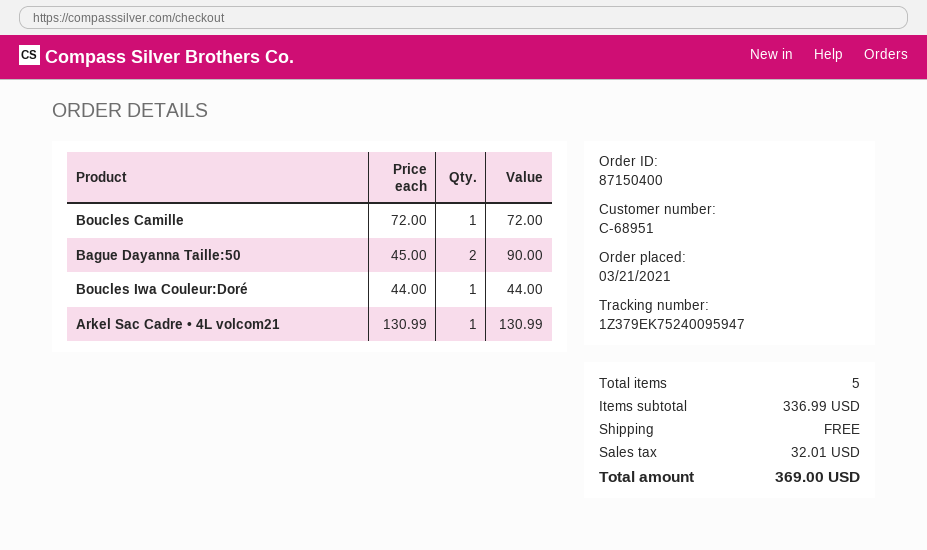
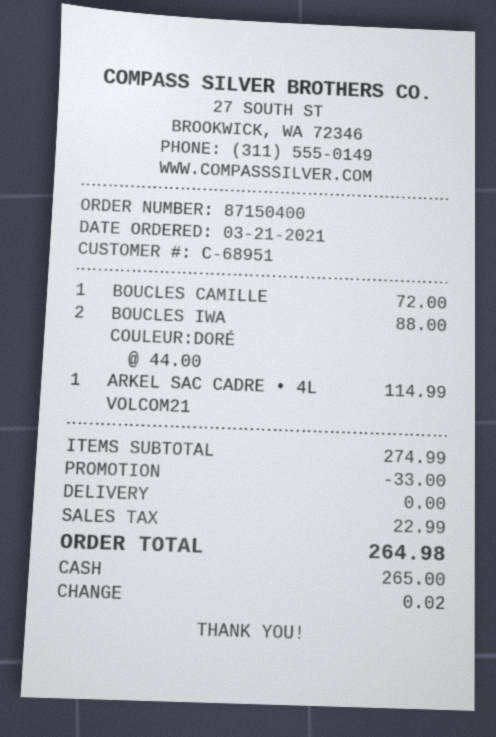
Bague Dayanna Taille:50: 2 x 45.00 = 90.00 -> none
Boucles Iwa Couleur:Doré: 1 x 44.00 = 44.00 -> 2 x 44.00 = 88.00
Arkel Sac Cadre • 4L volcom21: 1 x 130.99 = 130.99 -> 1 x 114.99 = 114.99
subtotal: 336.99 -> 274.99
discount: none -> 33.00
tax: 32.01 -> 22.99
total: 369.00 -> 264.98

